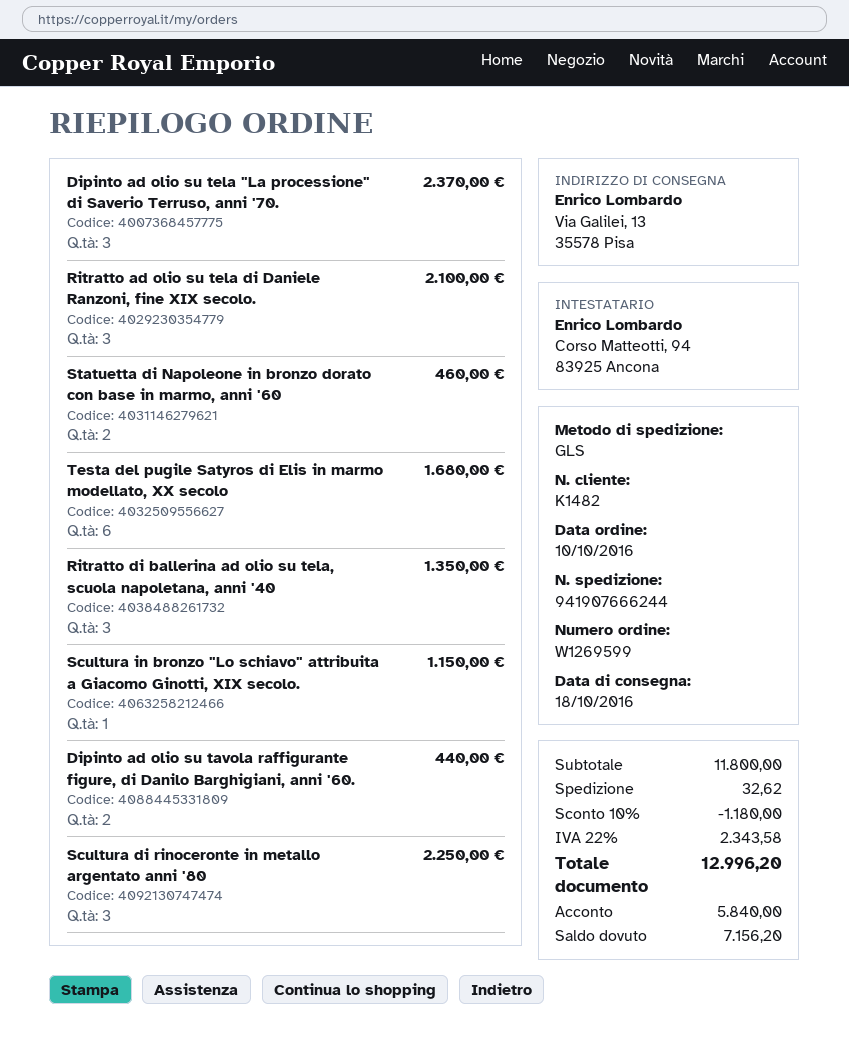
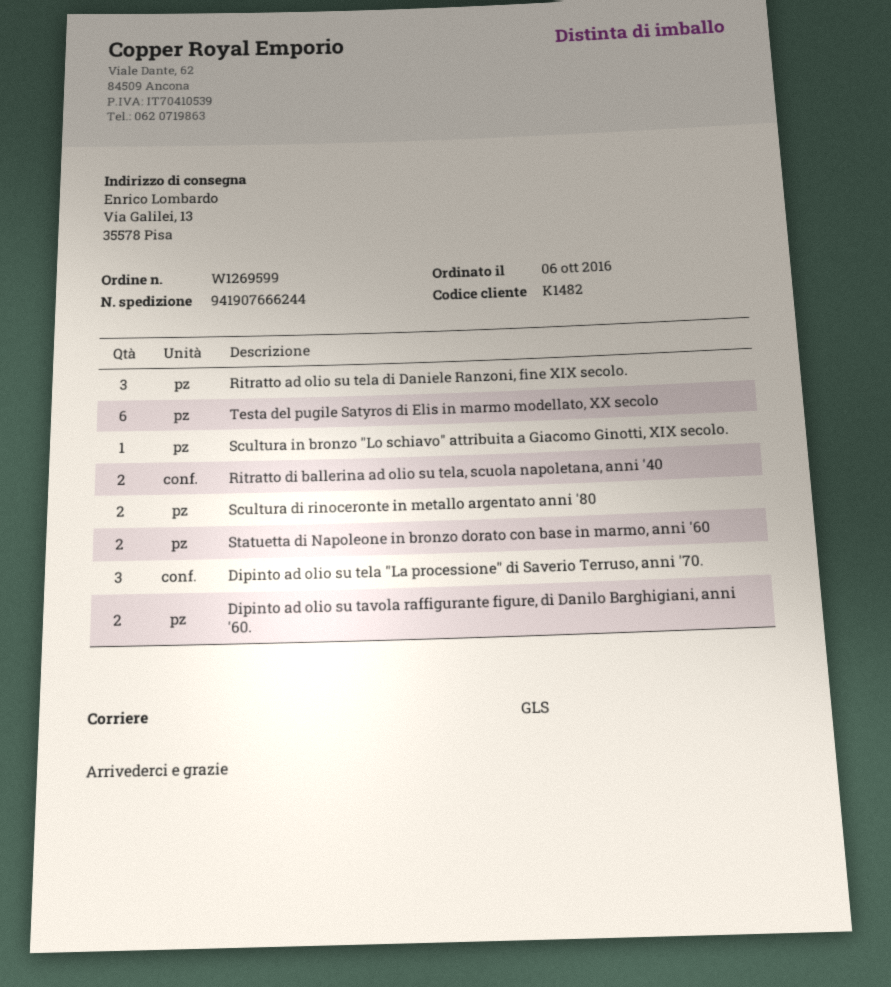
order date: 2016-10-10 -> 2016-10-06
Ritratto di ballerina ad olio su tela, scuola napoletana, anni '40: 3 -> 2
Scultura di rinoceronte in metallo argentato anni '80: 3 -> 2

